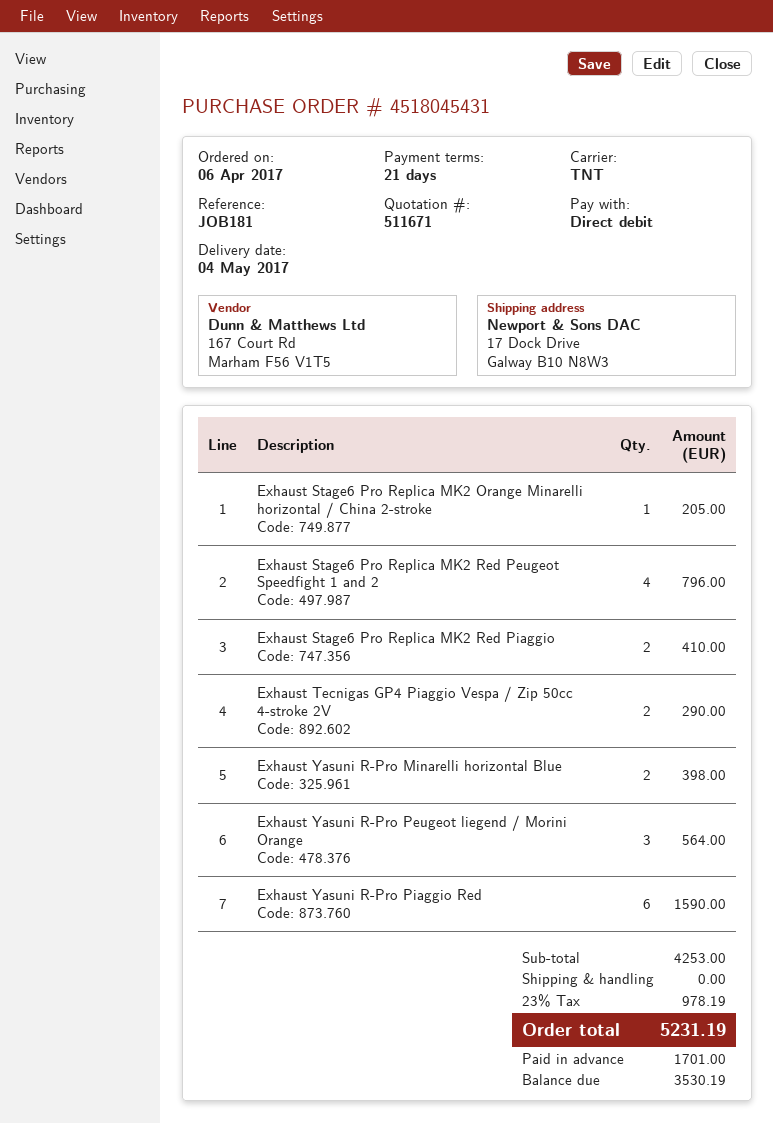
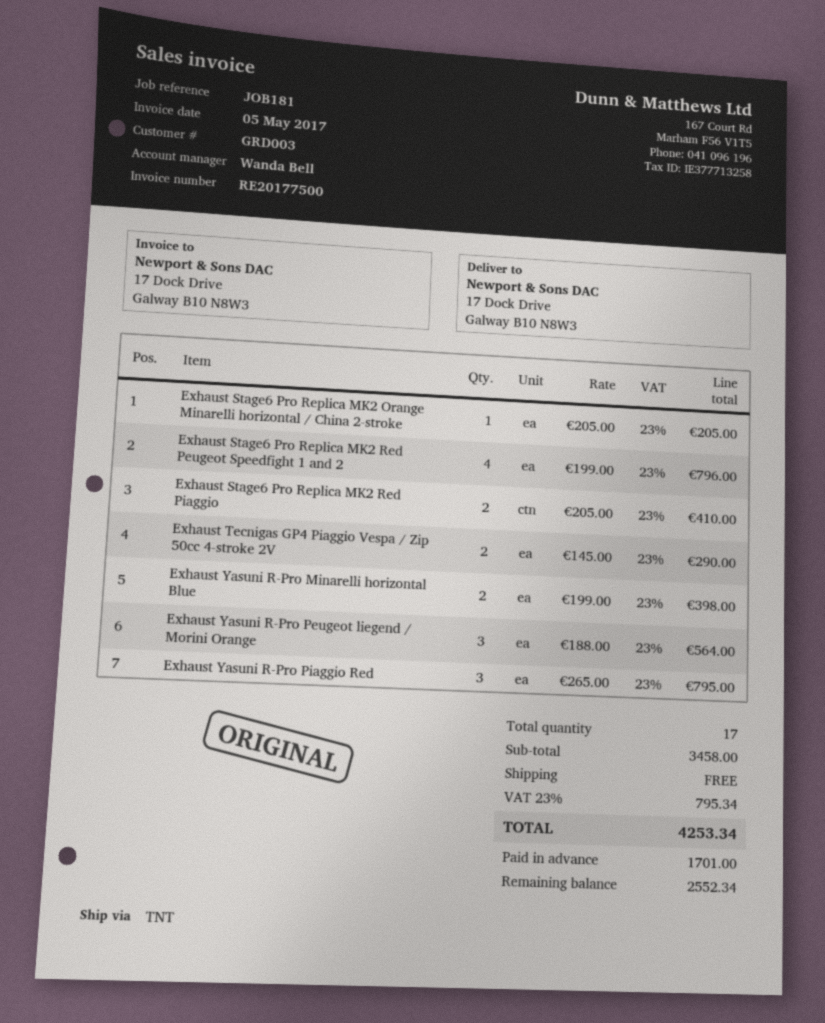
Exhaust Yasuni R-Pro Piaggio Red: 6 for 1590.00 -> 3 for 795.00
subtotal: 4253.00 -> 3458.00
tax: 23% = 978.19 -> 23% = 795.34
total: 5231.19 -> 4253.34
balance: 3530.19 -> 2552.34

